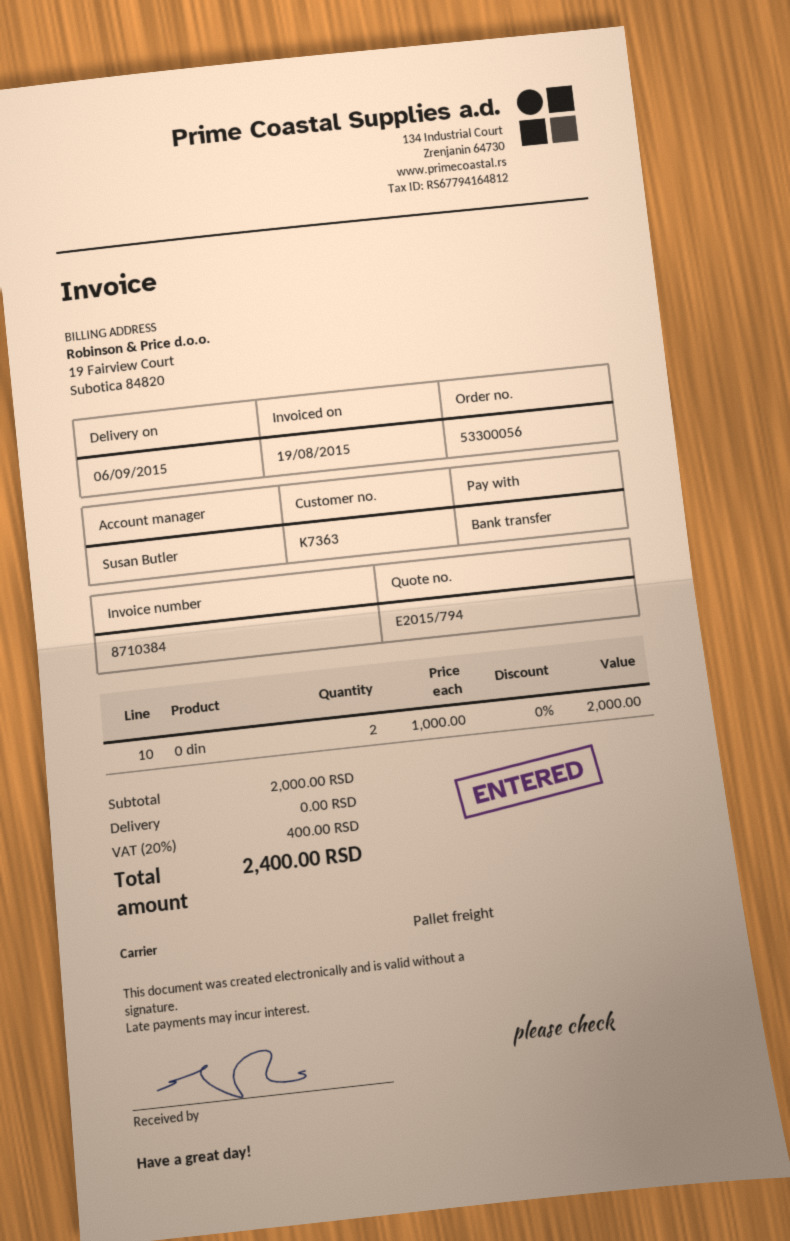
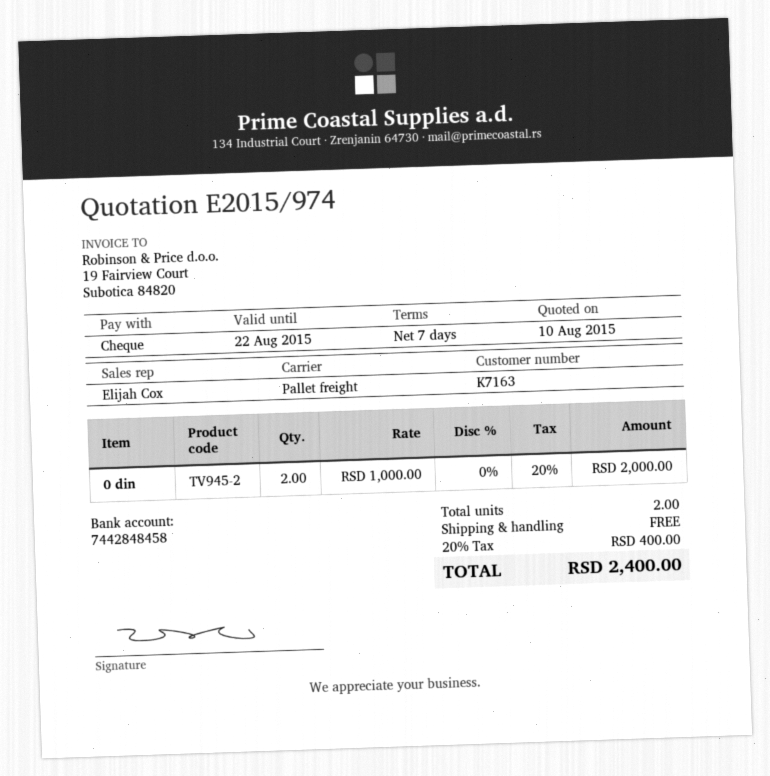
quote number: E2015/794 -> E2015/974
customer number: K7363 -> K7163
sales rep: Susan Butler -> Elijah Cox
payment method: bank transfer -> cheque

